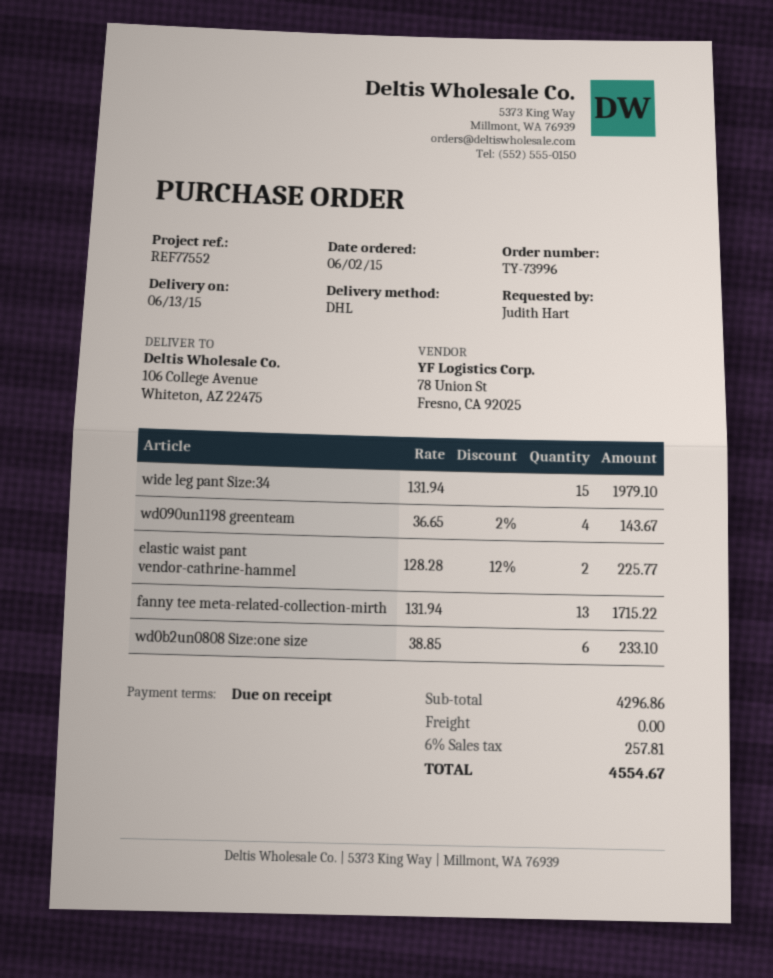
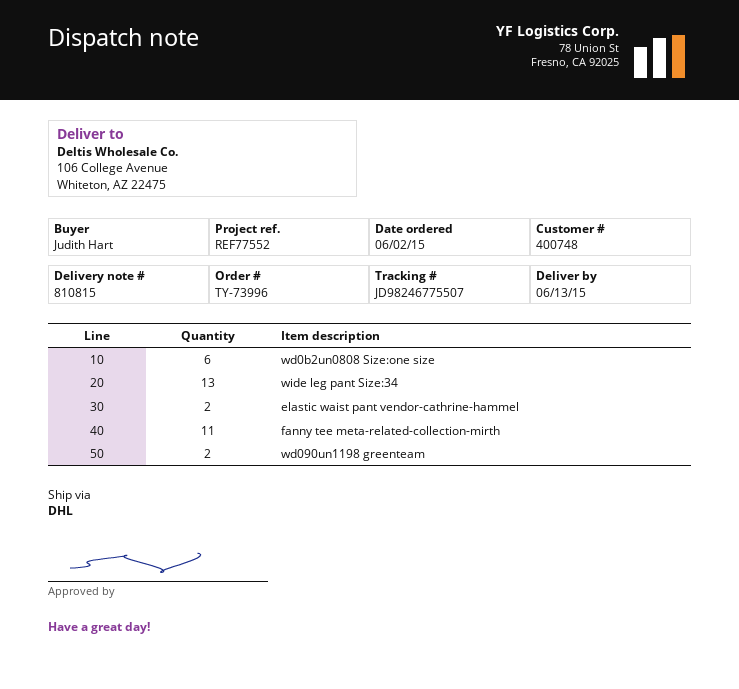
wide leg pant Size:34: 15 -> 13
wd090un1198 greenteam: 4 -> 2
fanny tee meta-related-collection-mirth: 13 -> 11

